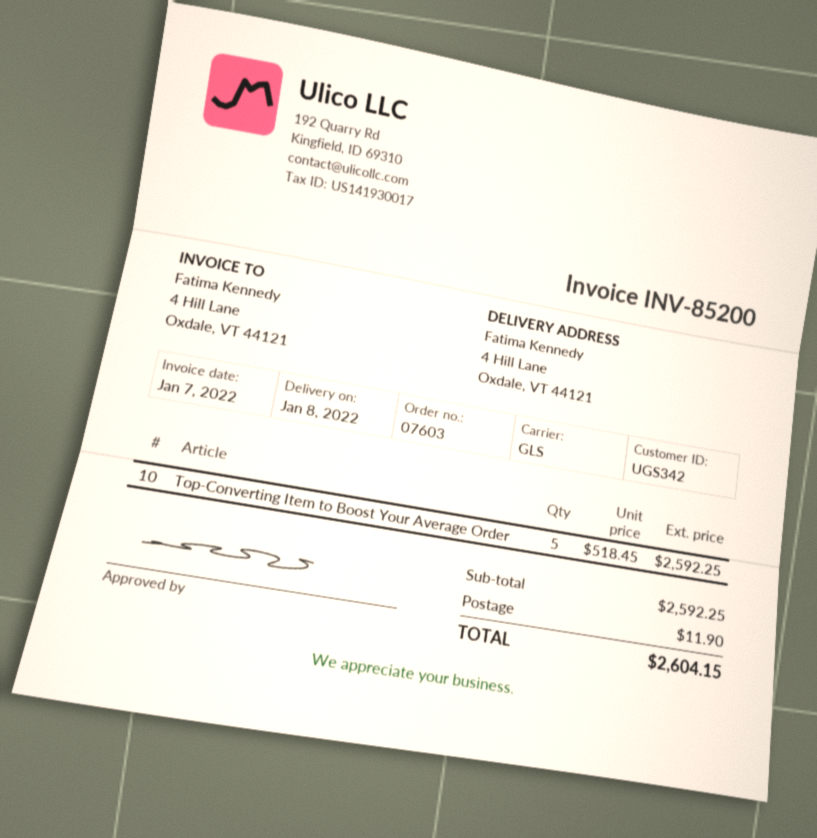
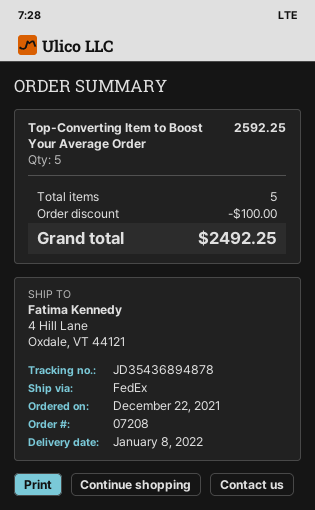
order number: 07603 -> 07208
shipping method: GLS -> FedEx
discount: none -> 100.00
shipping: 11.90 -> none
total: 2604.15 -> 2492.25

